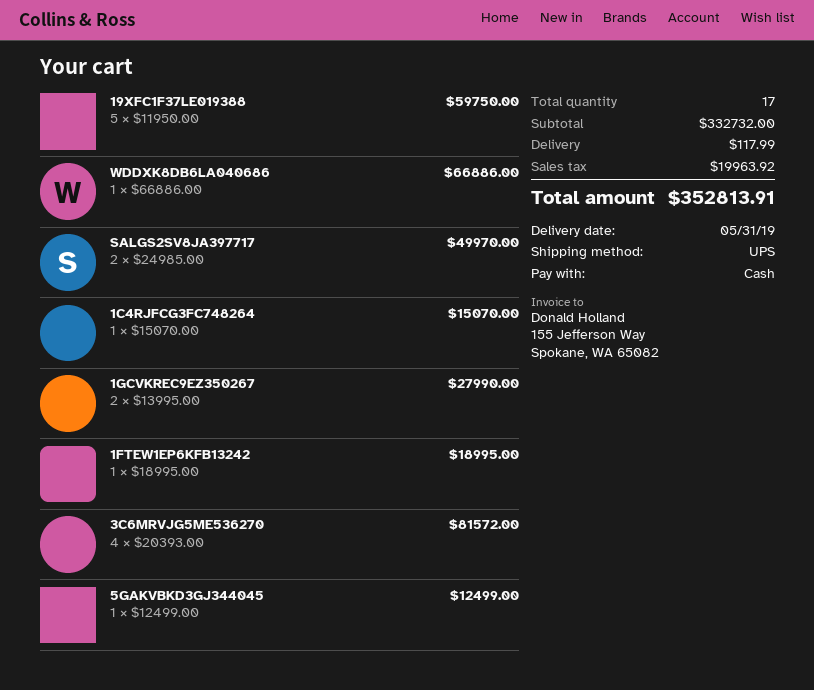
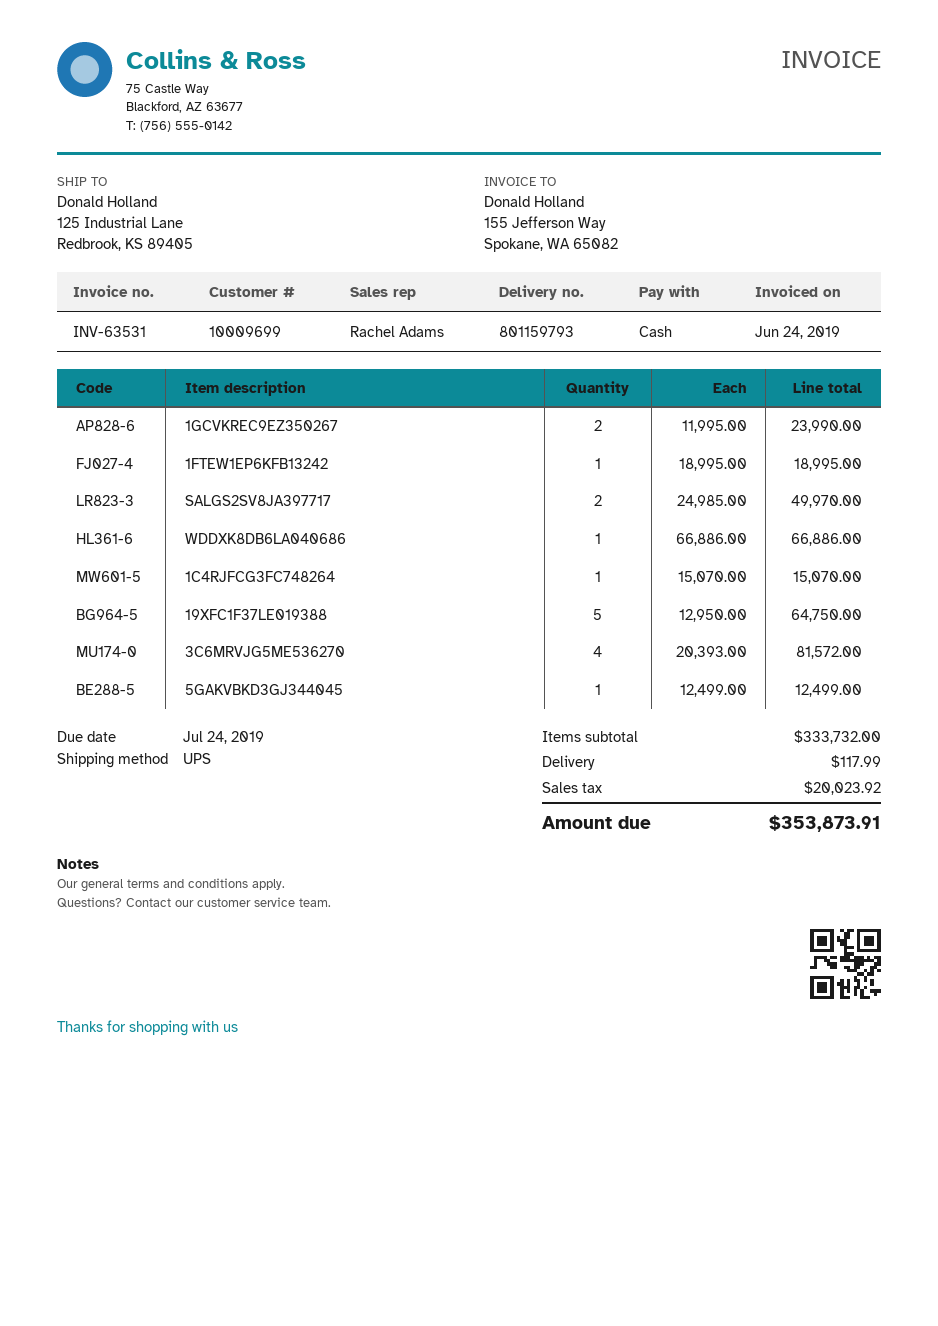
19XFC1F37LE019388: 5 x 11950.00 = 59750.00 -> 5 x 12950.00 = 64750.00
1GCVKREC9EZ350267: 2 x 13995.00 = 27990.00 -> 2 x 11995.00 = 23990.00
subtotal: 332732.00 -> 333732.00
tax: 19963.92 -> 20023.92
total: 352813.91 -> 353873.91

